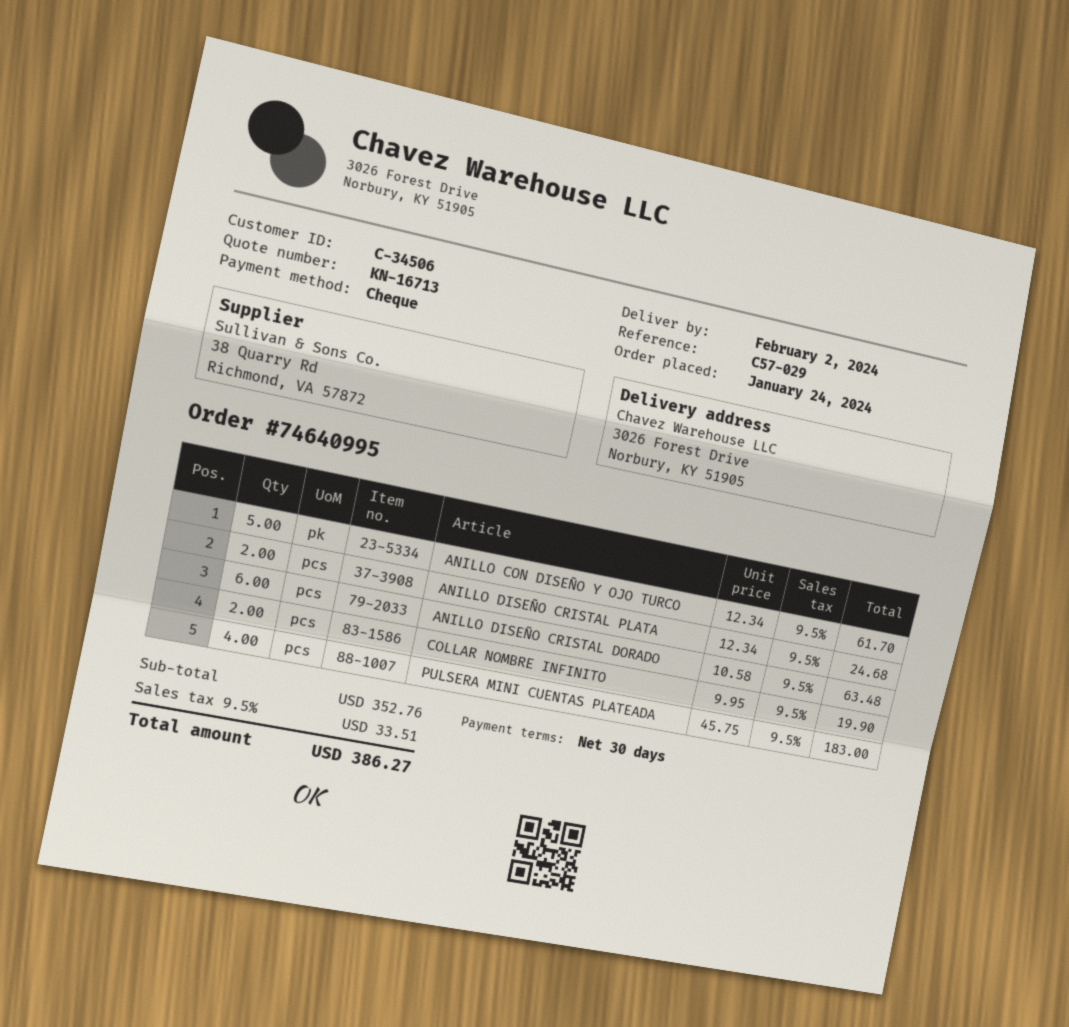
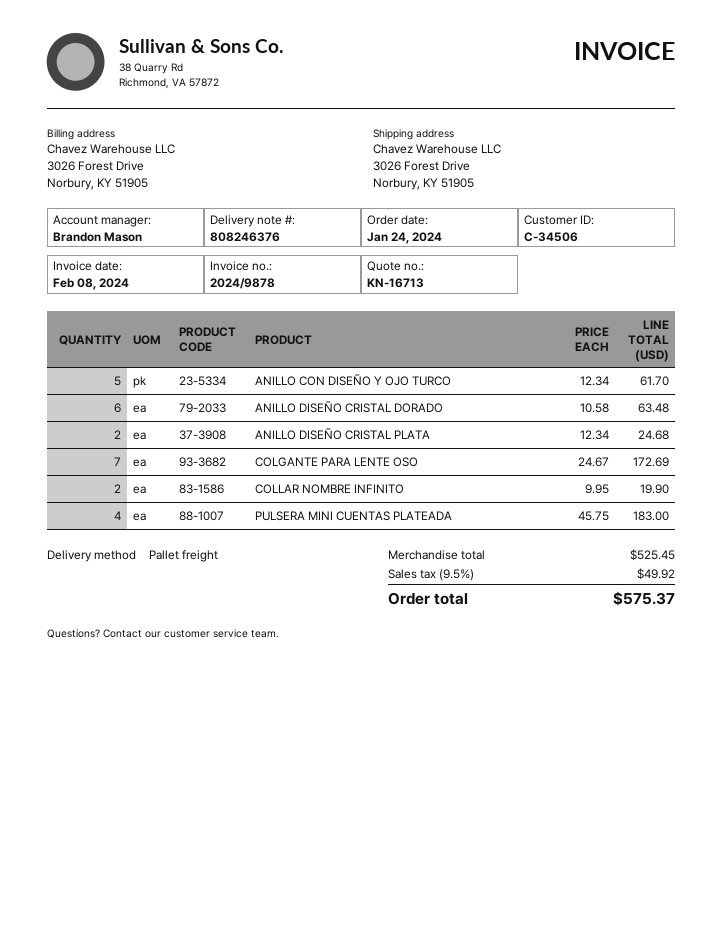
COLGANTE PARA LENTE OSO: none -> 7 x 24.67 = 172.69
subtotal: 352.76 -> 525.45
tax: 9.5% = 33.51 -> 9.5% = 49.92
total: 386.27 -> 575.37

